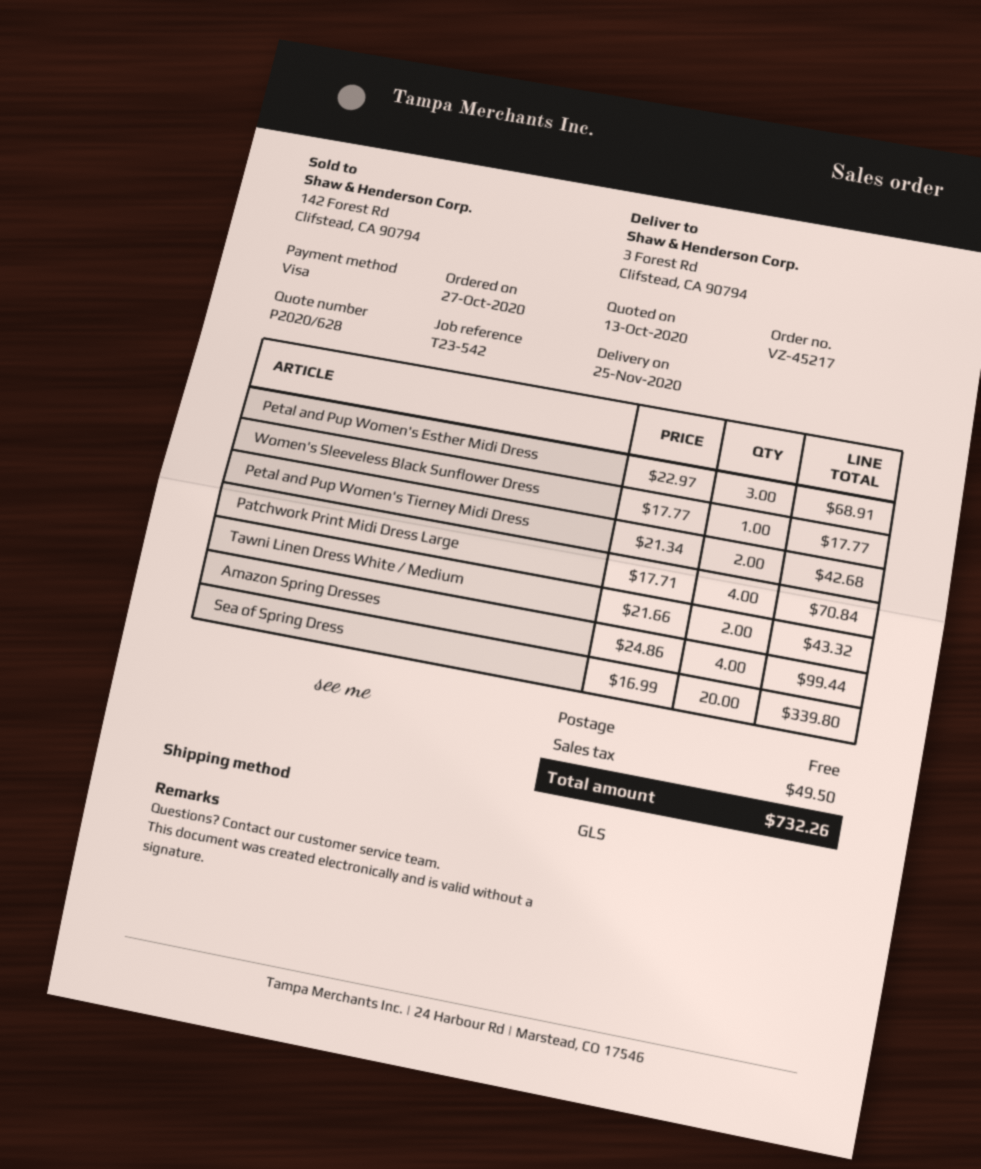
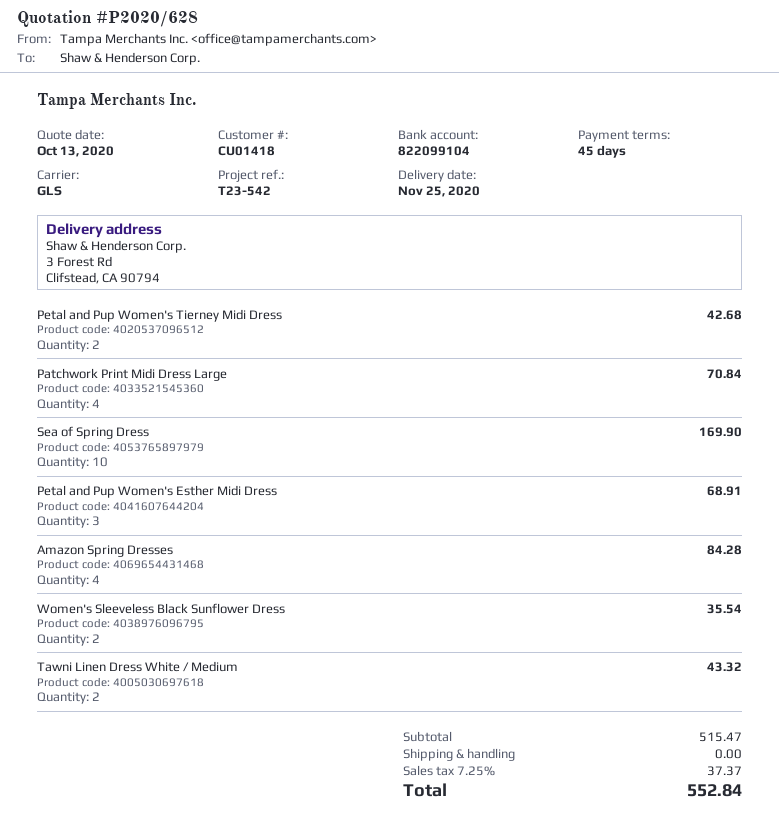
Women's Sleeveless Black Sunflower Dress: 1 for 17.77 -> 2 for 35.54
Amazon Spring Dresses: 4 for 99.44 -> 4 for 84.28
Sea of Spring Dress: 20 for 339.80 -> 10 for 169.90
tax: 49.50 -> 37.37
total: 732.26 -> 552.84

